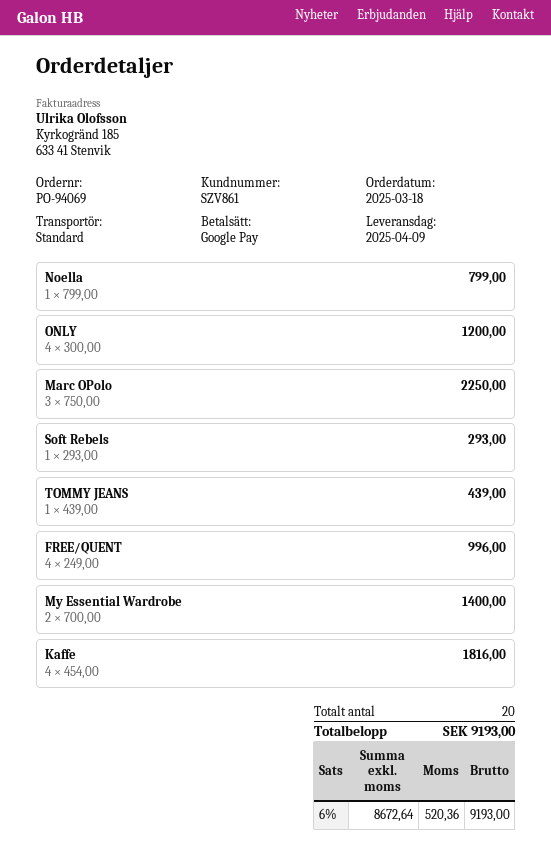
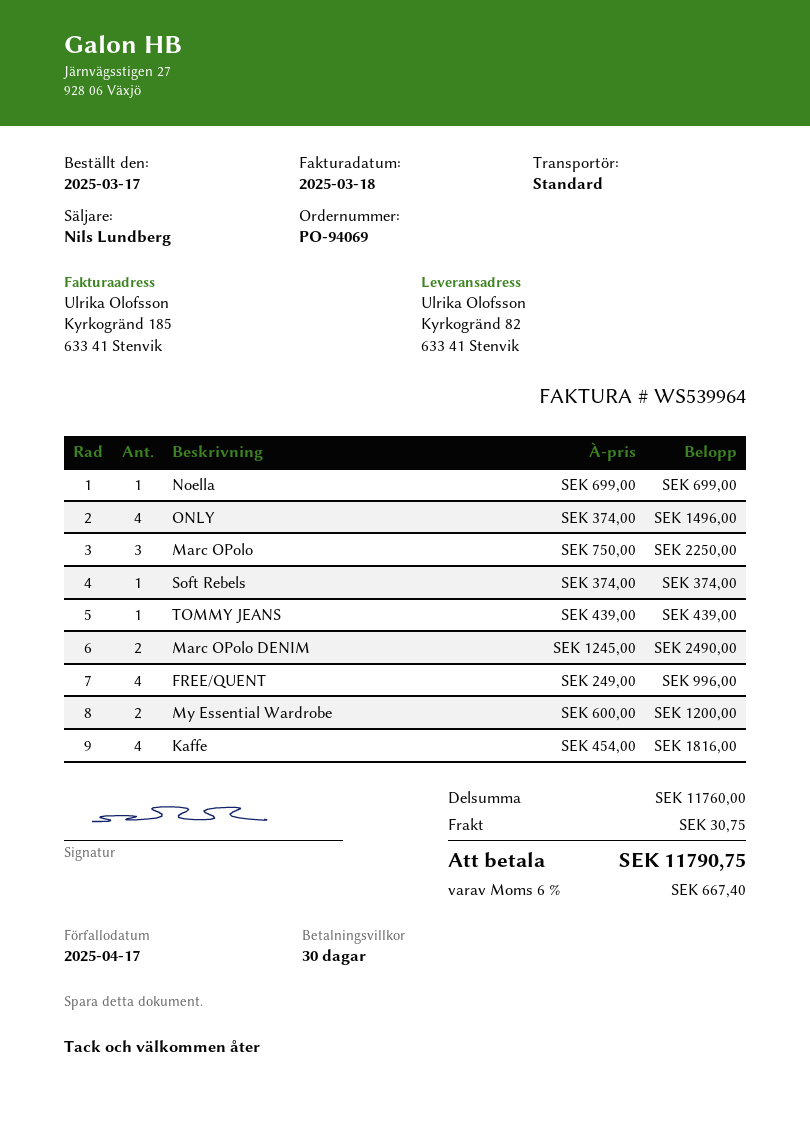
order date: 2025-03-18 -> 2025-03-17
Noella: 1 x 799.00 = 799.00 -> 1 x 699.00 = 699.00
ONLY: 4 x 300.00 = 1200.00 -> 4 x 374.00 = 1496.00
Soft Rebels: 1 x 293.00 = 293.00 -> 1 x 374.00 = 374.00
My Essential Wardrobe: 2 x 700.00 = 1400.00 -> 2 x 600.00 = 1200.00
Marc OPolo DENIM: none -> 2 x 1245.00 = 2490.00
shipping: none -> 30.75
tax: 6% = 520.36 -> 6% = 667.40
total: 9193.00 -> 11790.75

